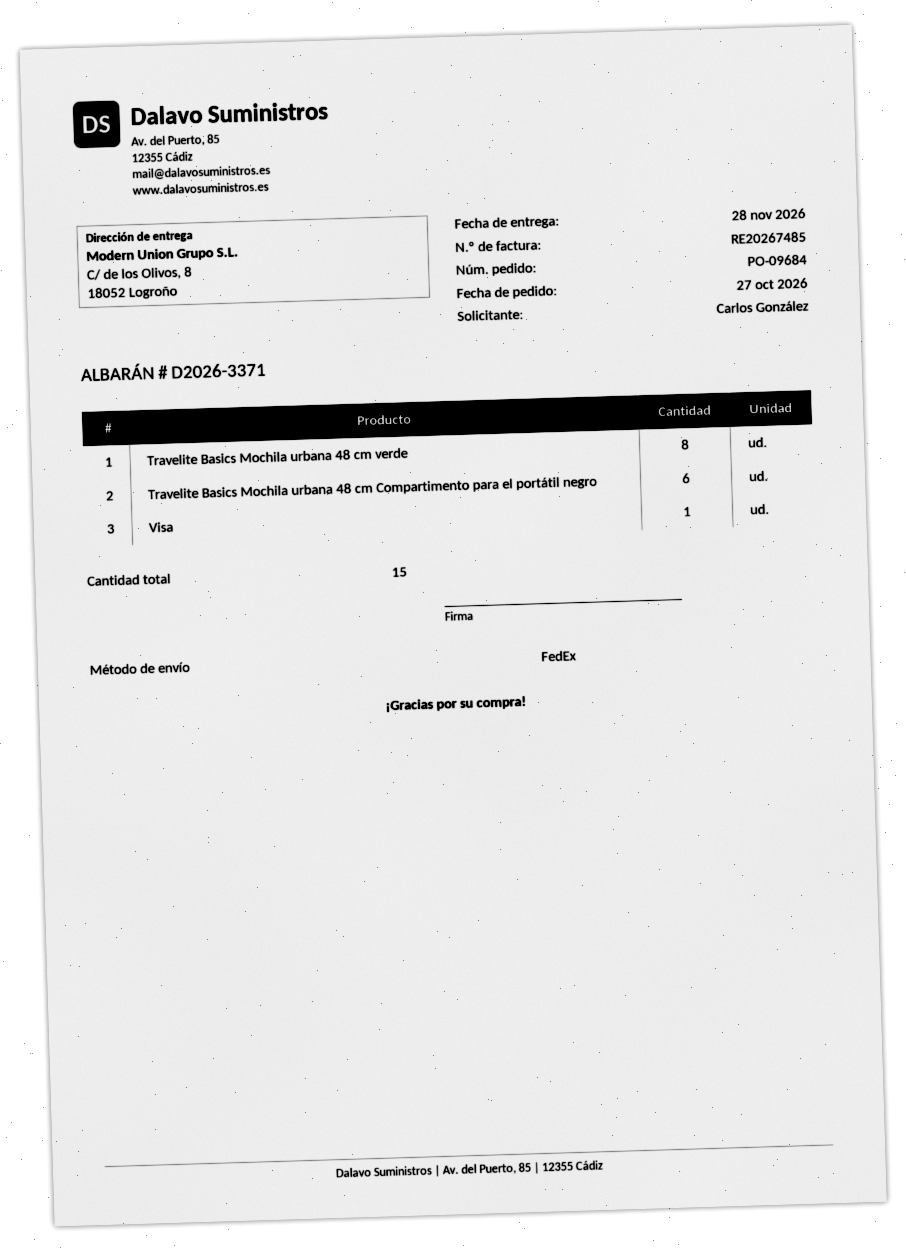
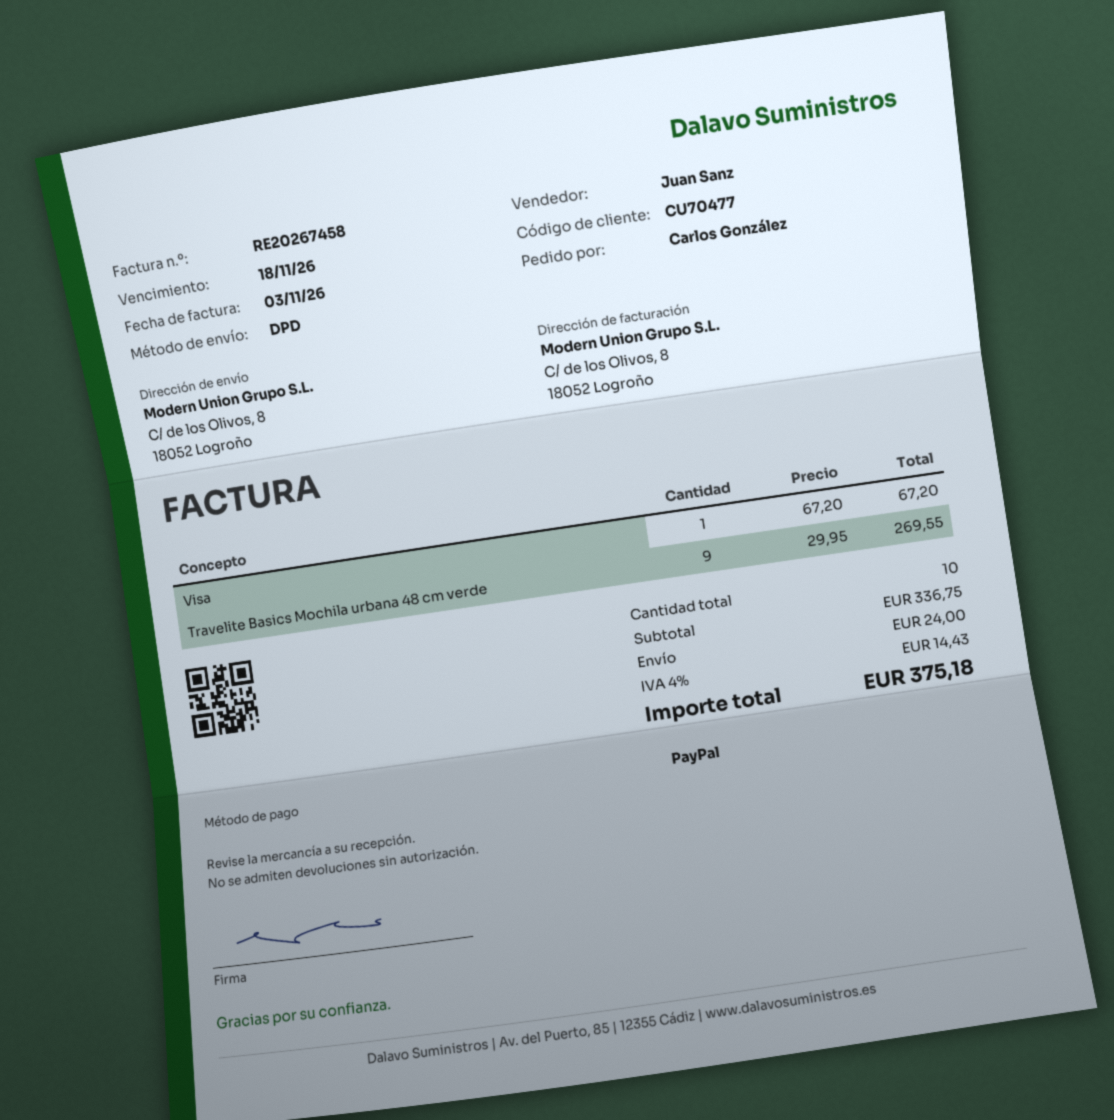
invoice number: RE20267485 -> RE20267458
shipping method: FedEx -> DPD
Travelite Basics Mochila urbana 48 cm verde: 8 -> 9
Travelite Basics Mochila urbana 48 cm Compartimento para el portátil negro: 6 -> none
total quantity: 15 -> 10

